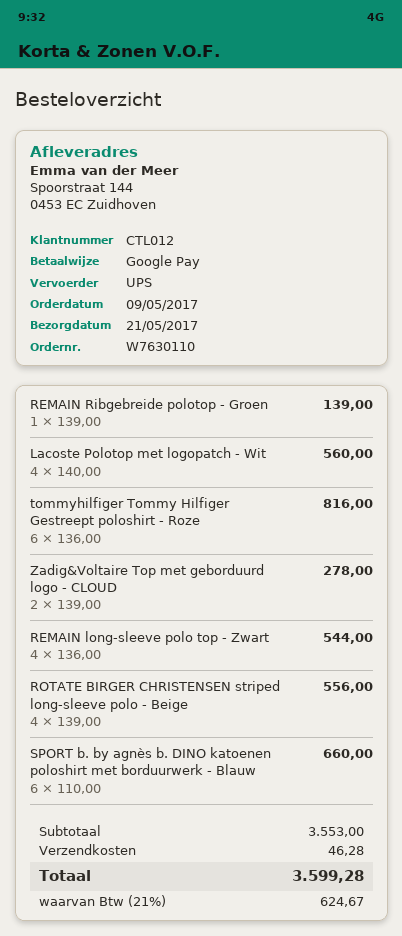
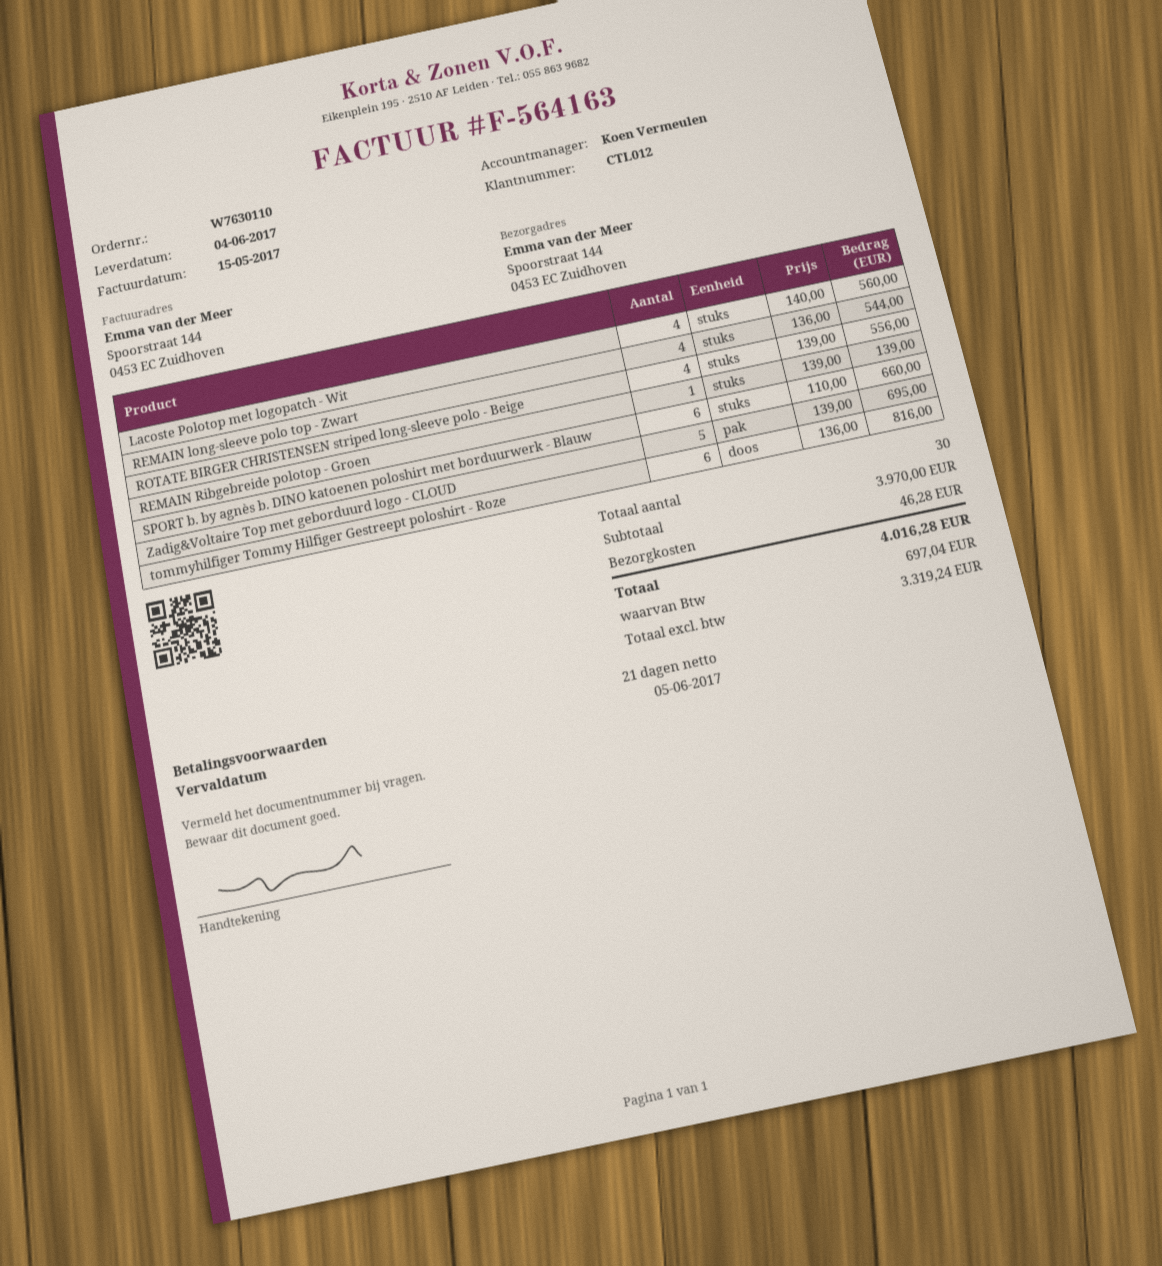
delivery date: 2017-05-21 -> 2017-06-04
Zadig&Voltaire Top met geborduurd logo - CLOUD: 2 x 139.00 = 278.00 -> 5 x 139.00 = 695.00
subtotal: 3553.00 -> 3970.00
tax: 624.67 -> 697.04
total: 3599.28 -> 4016.28

